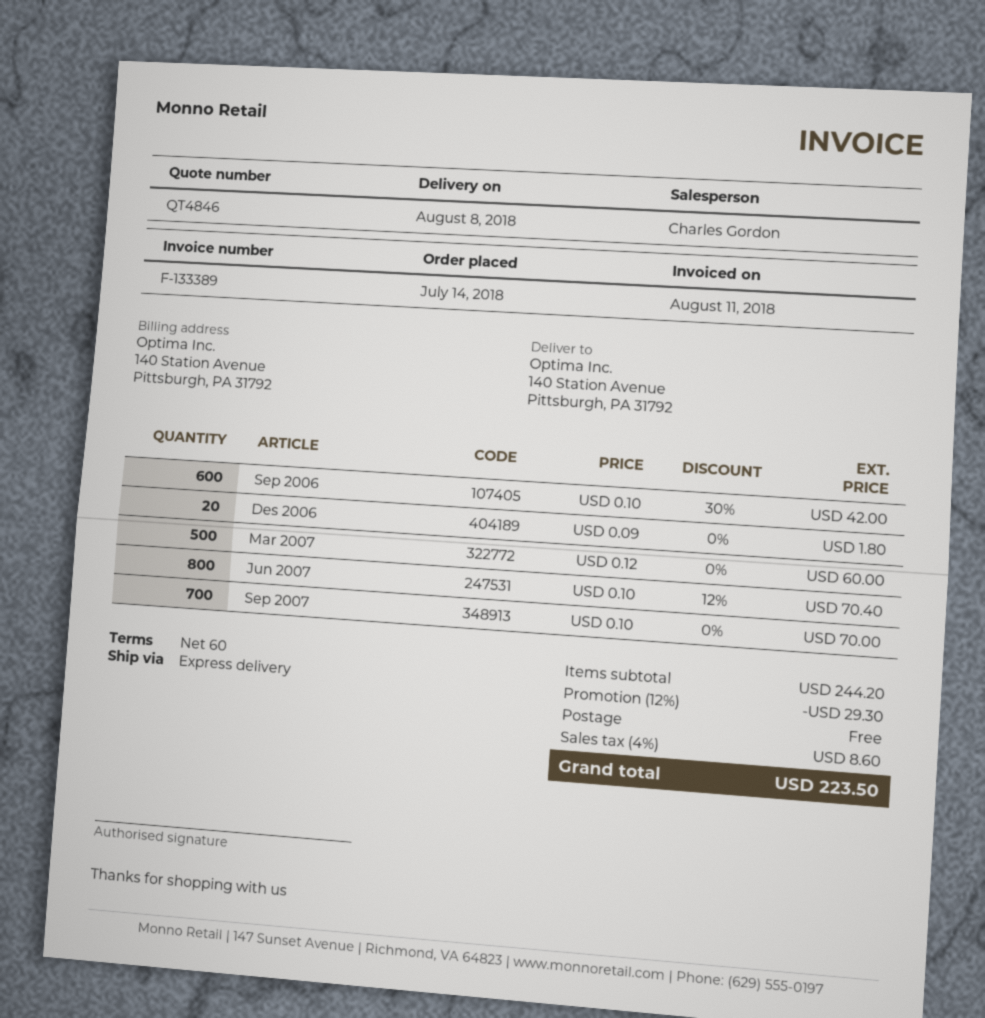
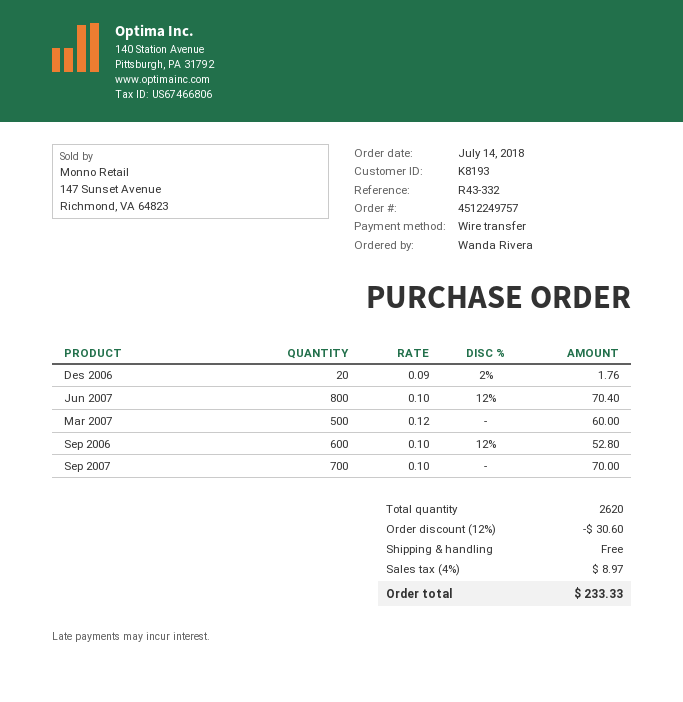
Sep 2006: 600 x 0.10 - 30% = 42.00 -> 600 x 0.10 - 12% = 52.80
Des 2006: 20 x 0.09 = 1.80 -> 20 x 0.09 - 2% = 1.76
discount: 12% = 29.30 -> 12% = 30.60
tax: 4% = 8.60 -> 4% = 8.97
total: 223.50 -> 233.33

